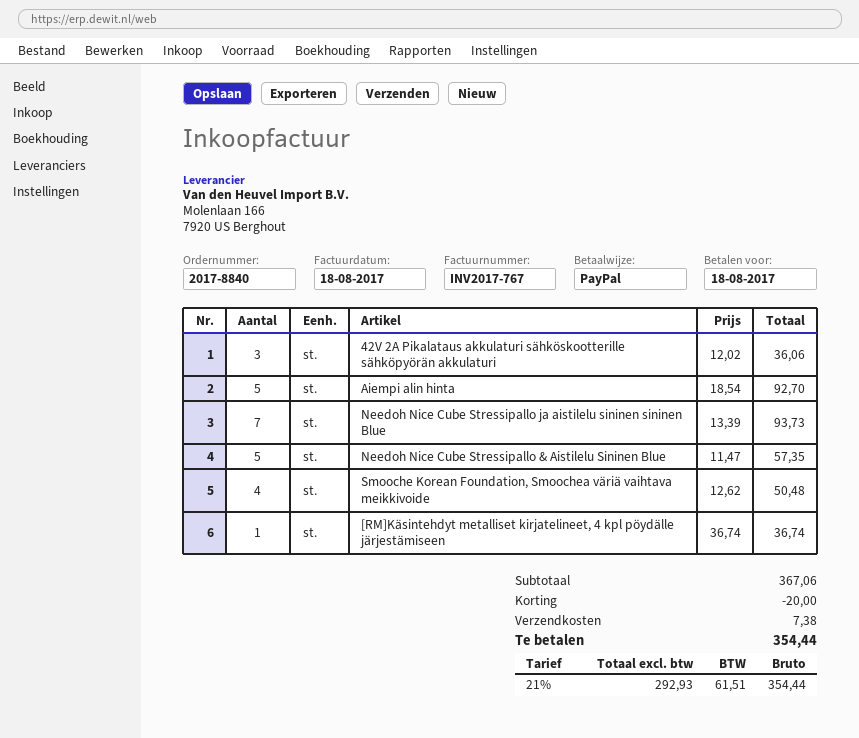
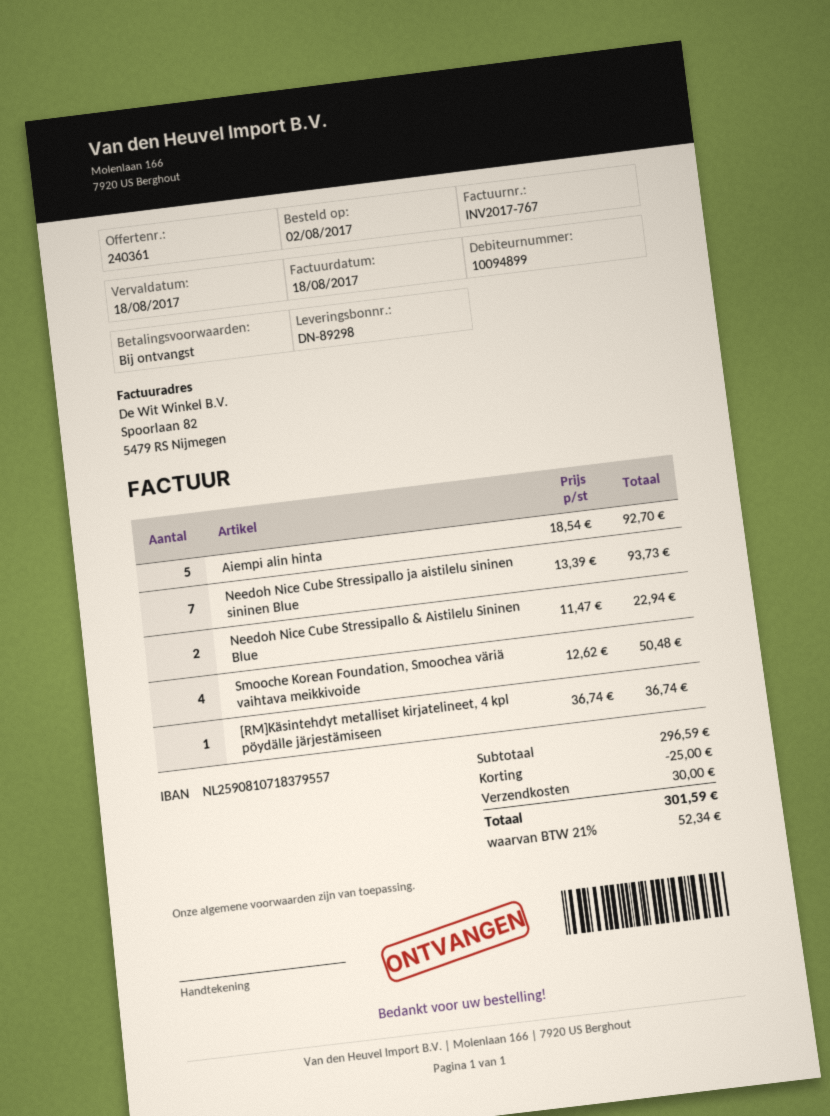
42V 2A Pikalataus akkulaturi sähköskootterille sähköpyörän akkulaturi: 3 x 12.02 = 36.06 -> none
Needoh Nice Cube Stressipallo & Aistilelu Sininen Blue: 5 x 11.47 = 57.35 -> 2 x 11.47 = 22.94
subtotal: 367.06 -> 296.59
discount: 20.00 -> 25.00
shipping: 7.38 -> 30.00
tax: 21% = 61.51 -> 21% = 52.34
total: 354.44 -> 301.59

